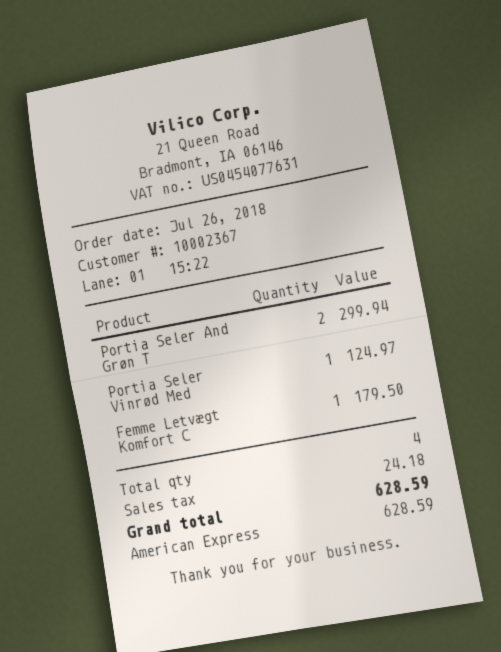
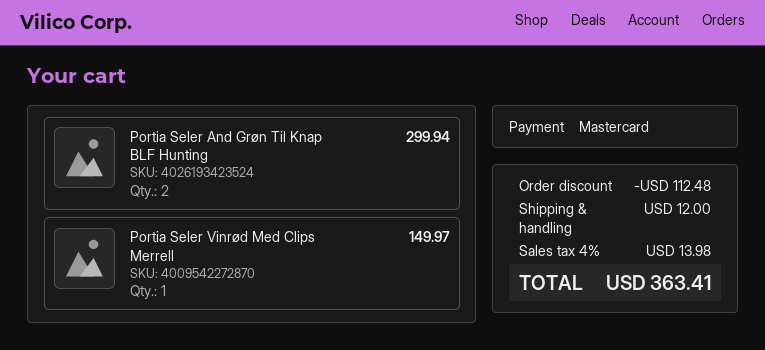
payment method: American Express -> Mastercard
Portia Seler Vinrød Med: 1 for 124.97 -> 1 for 149.97
Femme Letvægt Komfort C: 1 for 179.50 -> none
discount: none -> 112.48
shipping: none -> 12.00
tax: 24.18 -> 13.98
total: 628.59 -> 363.41

